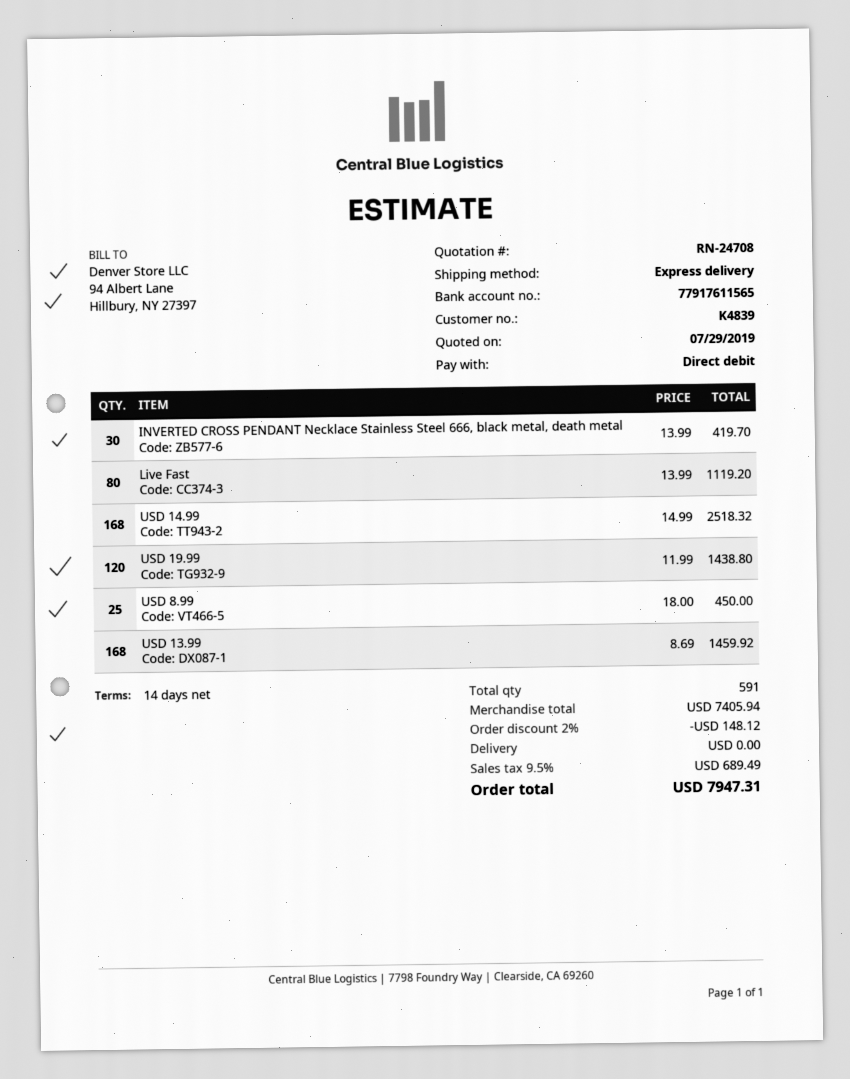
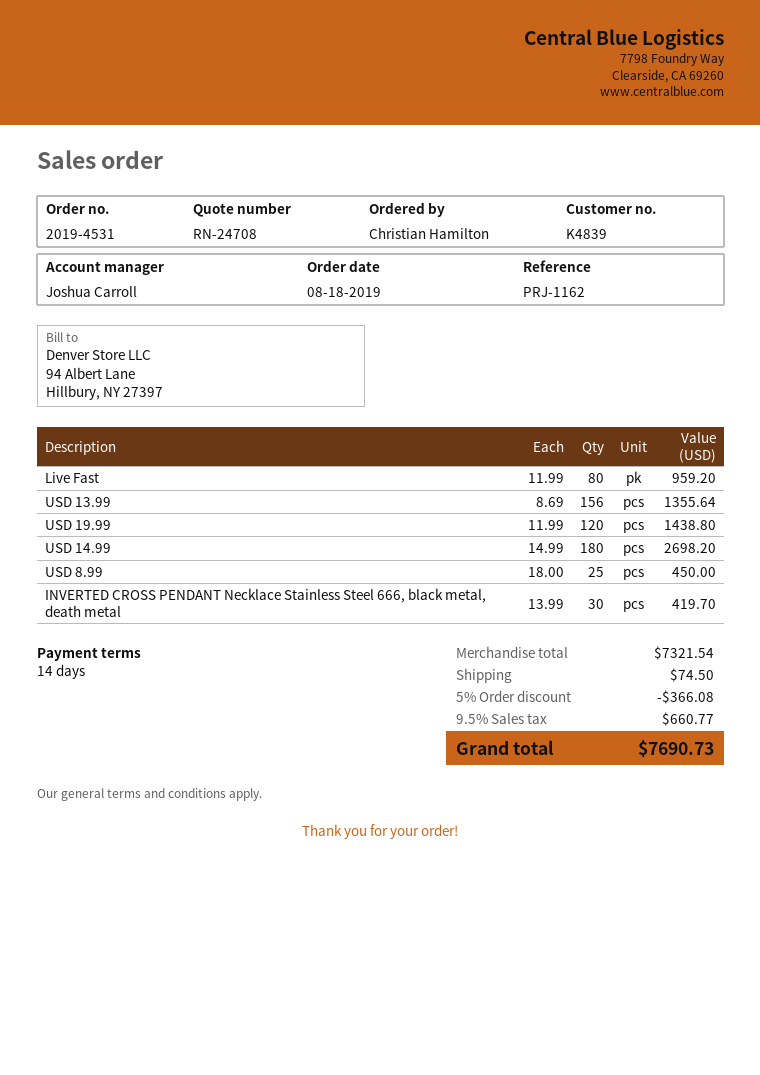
Live Fast: 80 x 13.99 = 1119.20 -> 80 x 11.99 = 959.20
USD 14.99: 168 x 14.99 = 2518.32 -> 180 x 14.99 = 2698.20
USD 13.99: 168 x 8.69 = 1459.92 -> 156 x 8.69 = 1355.64
subtotal: 7405.94 -> 7321.54
discount: 2% = 148.12 -> 5% = 366.08
shipping: 0.00 -> 74.50
tax: 9.5% = 689.49 -> 9.5% = 660.77
total: 7947.31 -> 7690.73

